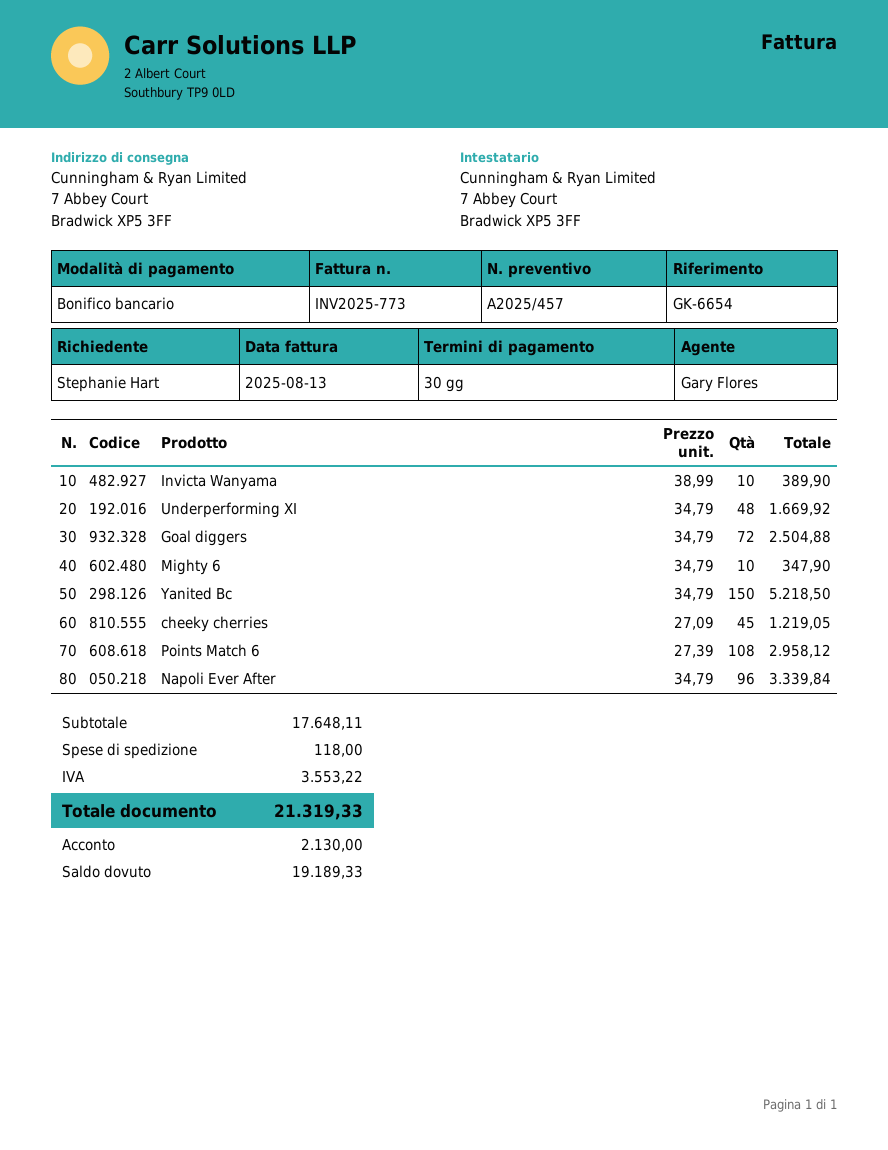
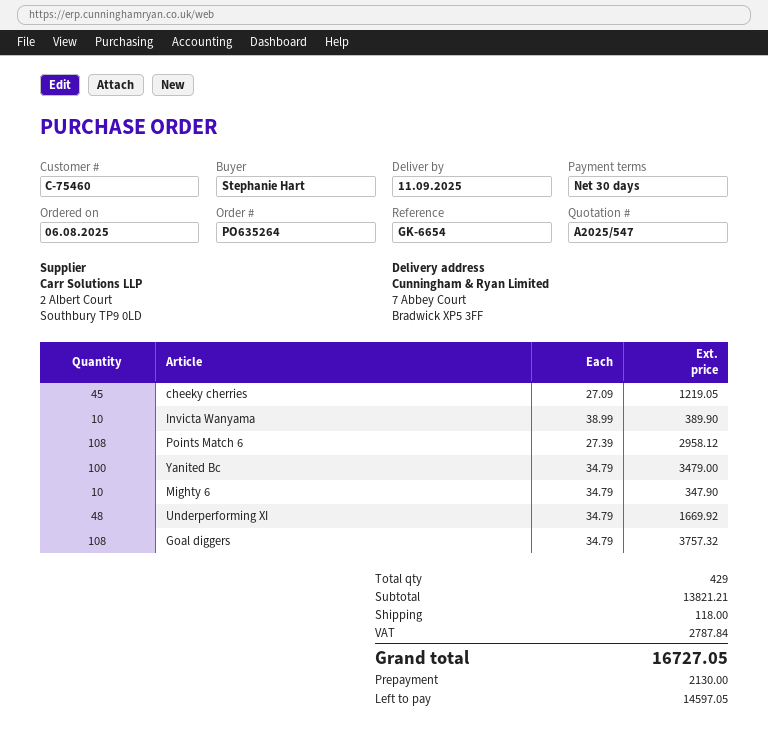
quote number: A2025/457 -> A2025/547
Goal diggers: 72 x 34.79 = 2504.88 -> 108 x 34.79 = 3757.32
Yanited Bc: 150 x 34.79 = 5218.50 -> 100 x 34.79 = 3479.00
Napoli Ever After: 96 x 34.79 = 3339.84 -> none
subtotal: 17648.11 -> 13821.21
tax: 3553.22 -> 2787.84
total: 21319.33 -> 16727.05
balance: 19189.33 -> 14597.05

